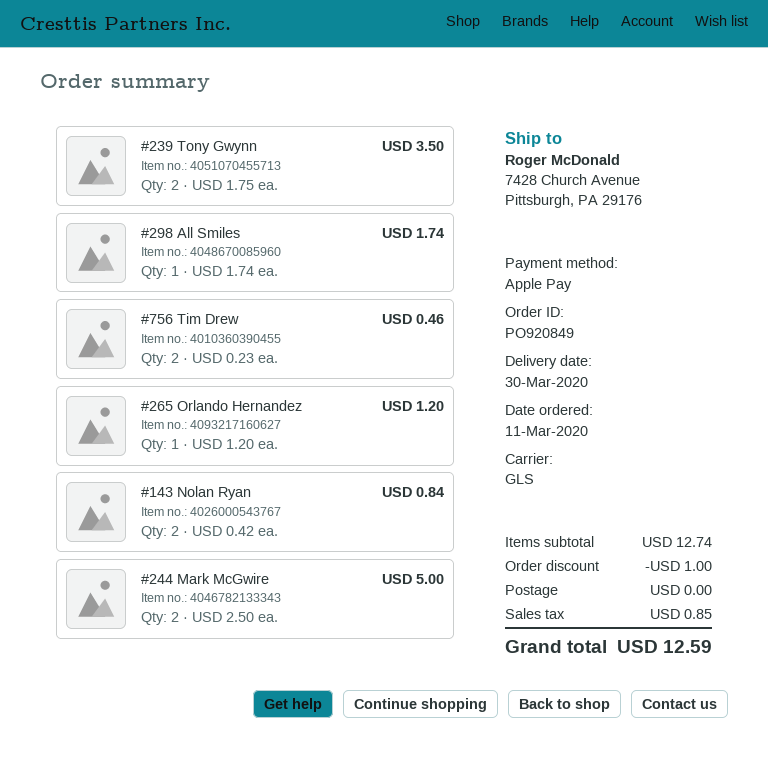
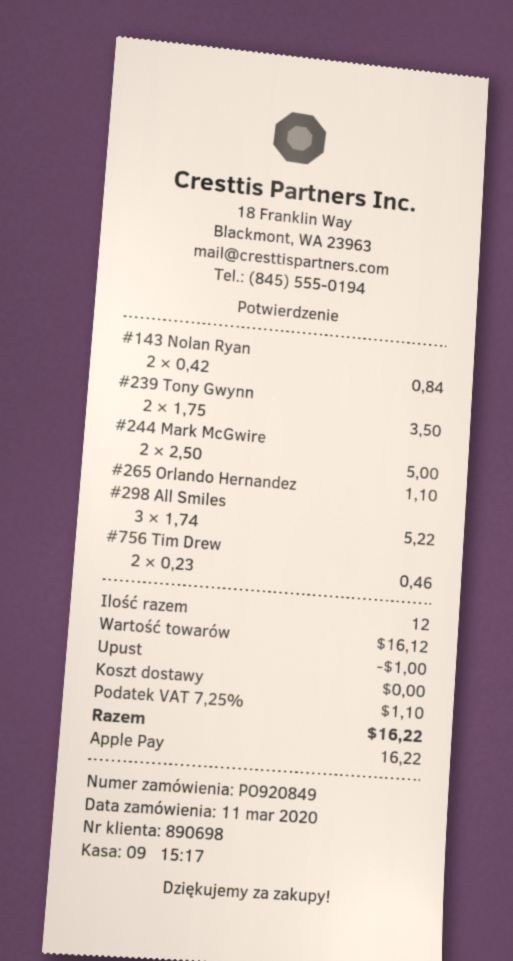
#298 All Smiles: 1 x 1.74 = 1.74 -> 3 x 1.74 = 5.22
#265 Orlando Hernandez: 1 x 1.20 = 1.20 -> 1 x 1.10 = 1.10
subtotal: 12.74 -> 16.12
tax: 0.85 -> 1.10
total: 12.59 -> 16.22

